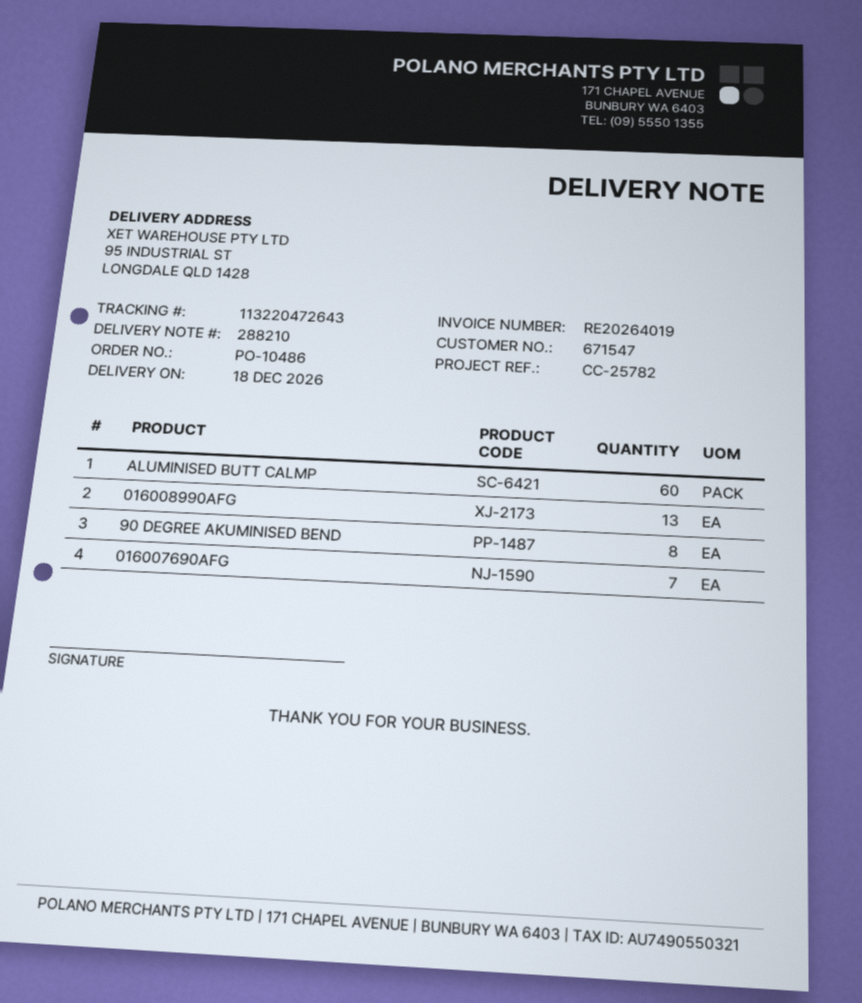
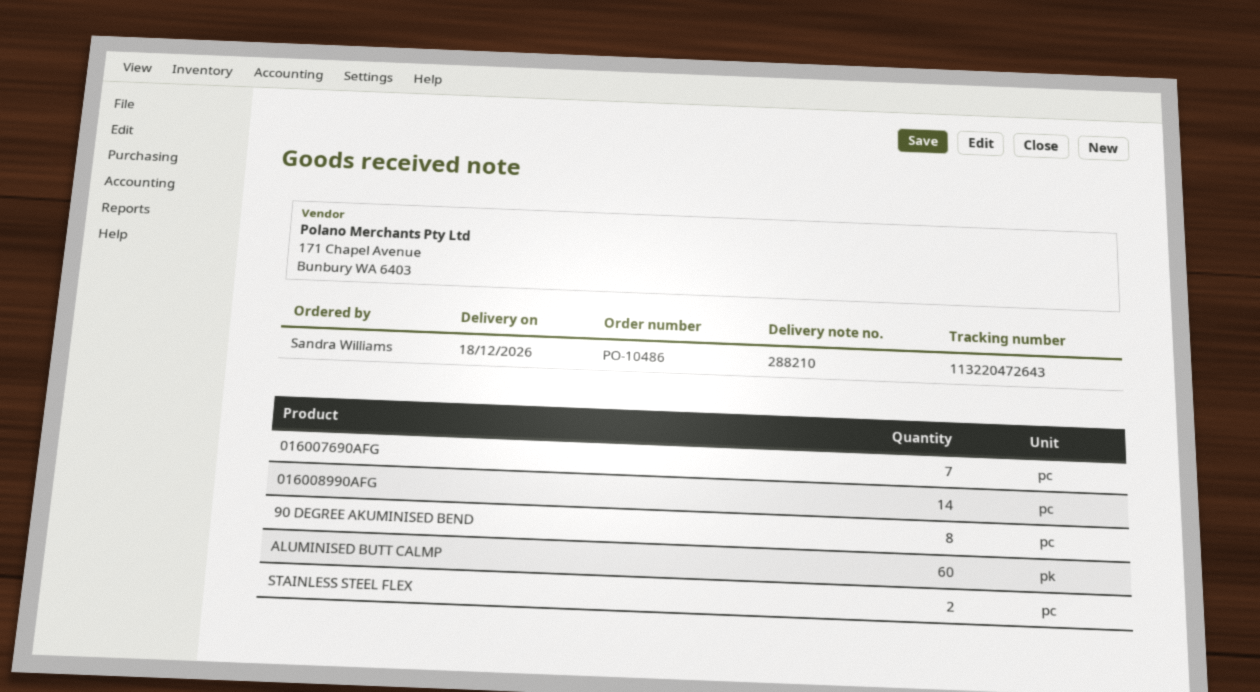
016008990AFG: 13 -> 14
STAINLESS STEEL FLEX: none -> 2

